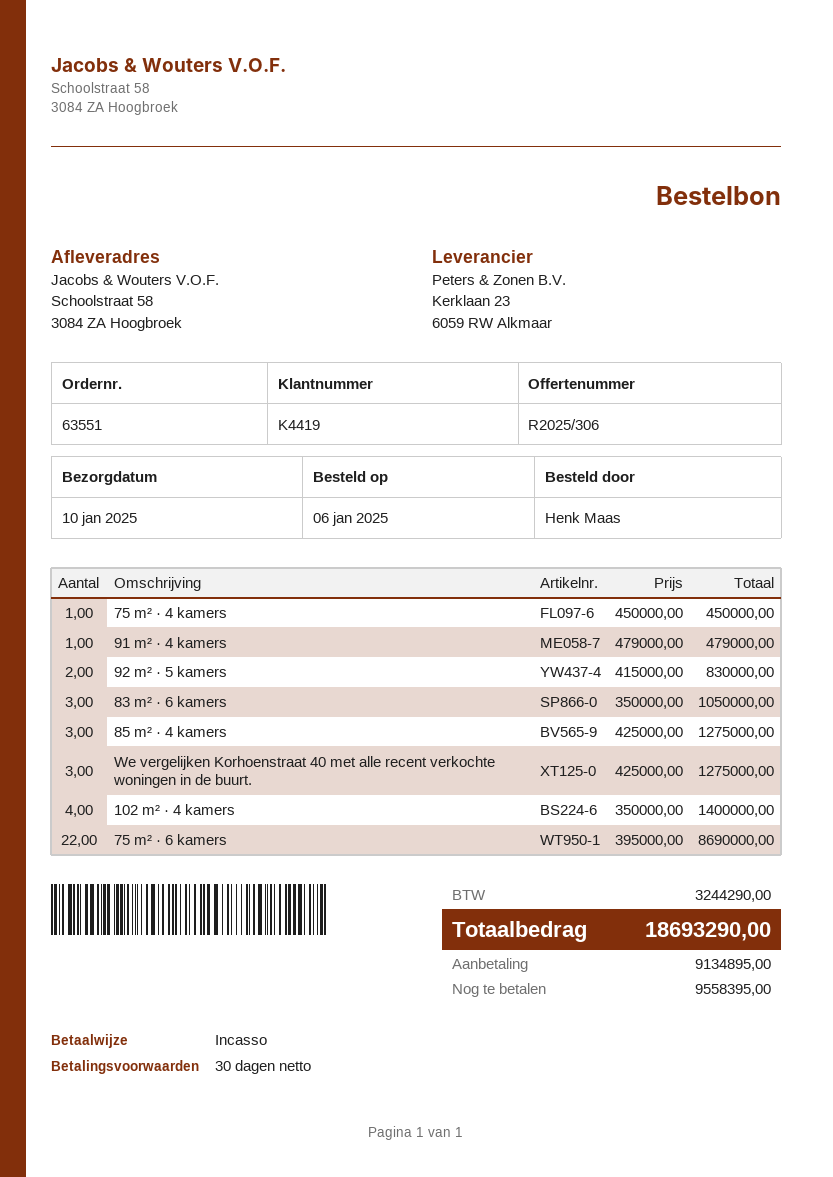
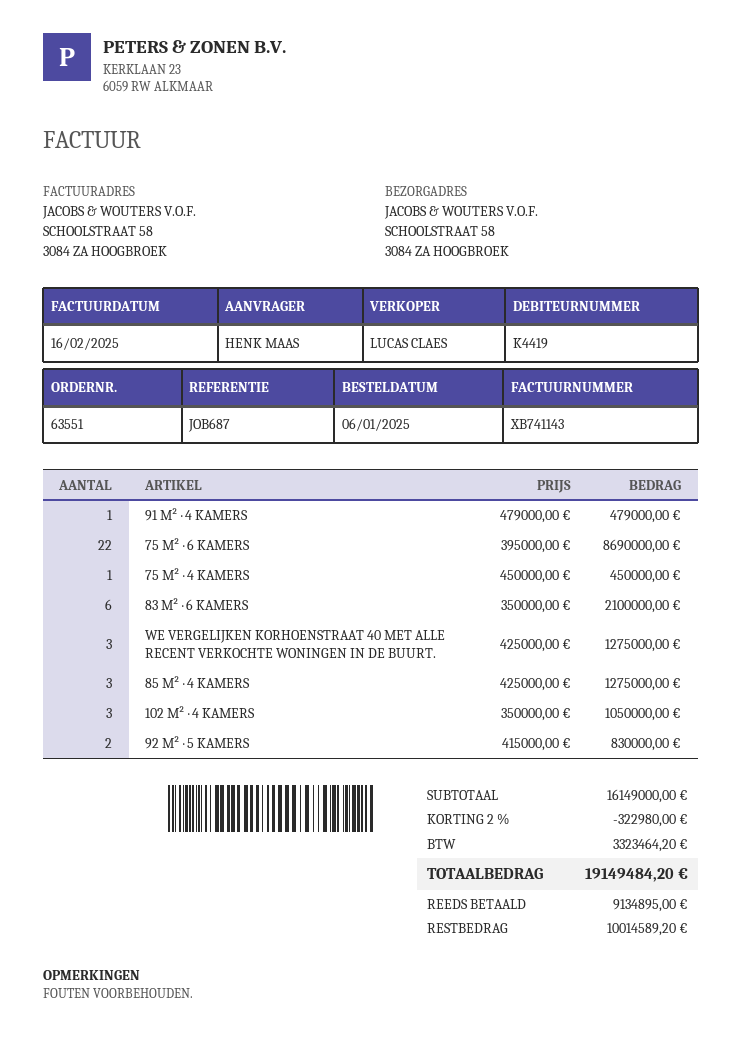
83 m² · 6 kamers: 3 x 350000.00 = 1050000.00 -> 6 x 350000.00 = 2100000.00
102 m² · 4 kamers: 4 x 350000.00 = 1400000.00 -> 3 x 350000.00 = 1050000.00
discount: none -> 2% = 322980.00
tax: 3244290.00 -> 3323464.20
total: 18693290.00 -> 19149484.20
balance: 9558395.00 -> 10014589.20

